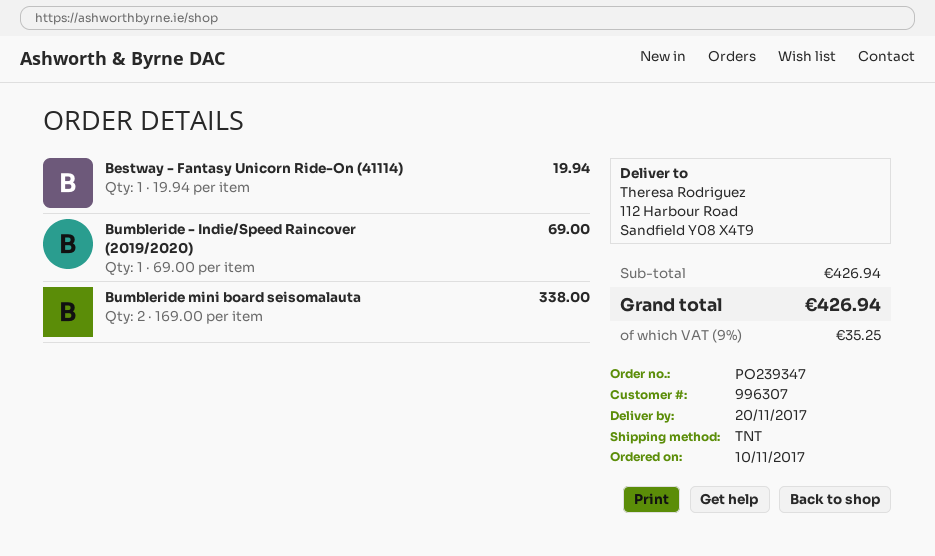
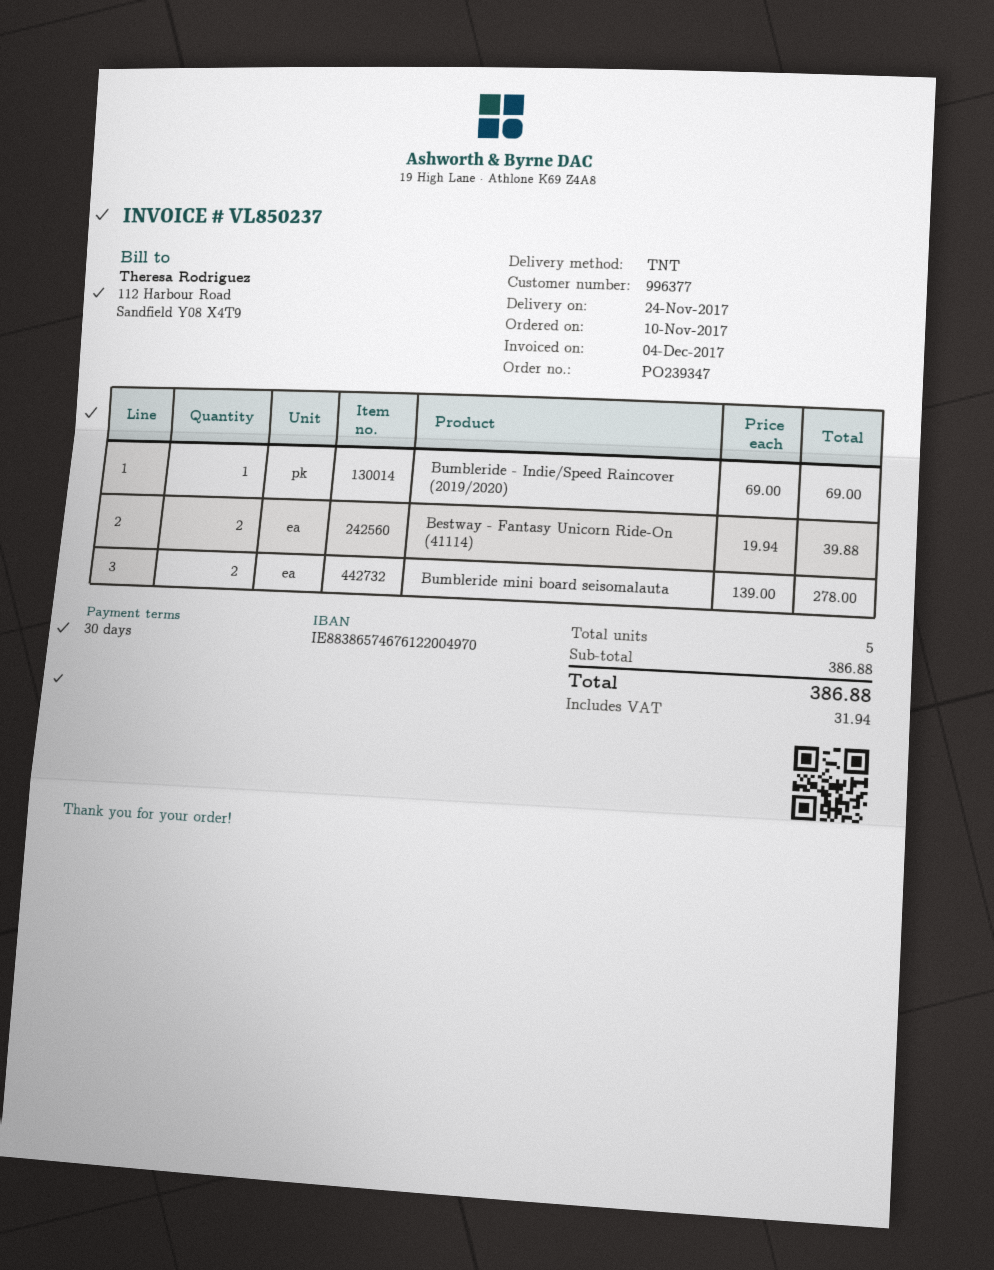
delivery date: 2017-11-20 -> 2017-11-24
customer number: 996307 -> 996377
Bestway - Fantasy Unicorn Ride-On (41114): 1 x 19.94 = 19.94 -> 2 x 19.94 = 39.88
Bumbleride mini board seisomalauta: 2 x 169.00 = 338.00 -> 2 x 139.00 = 278.00
subtotal: 426.94 -> 386.88
tax: 35.25 -> 31.94
total: 426.94 -> 386.88

